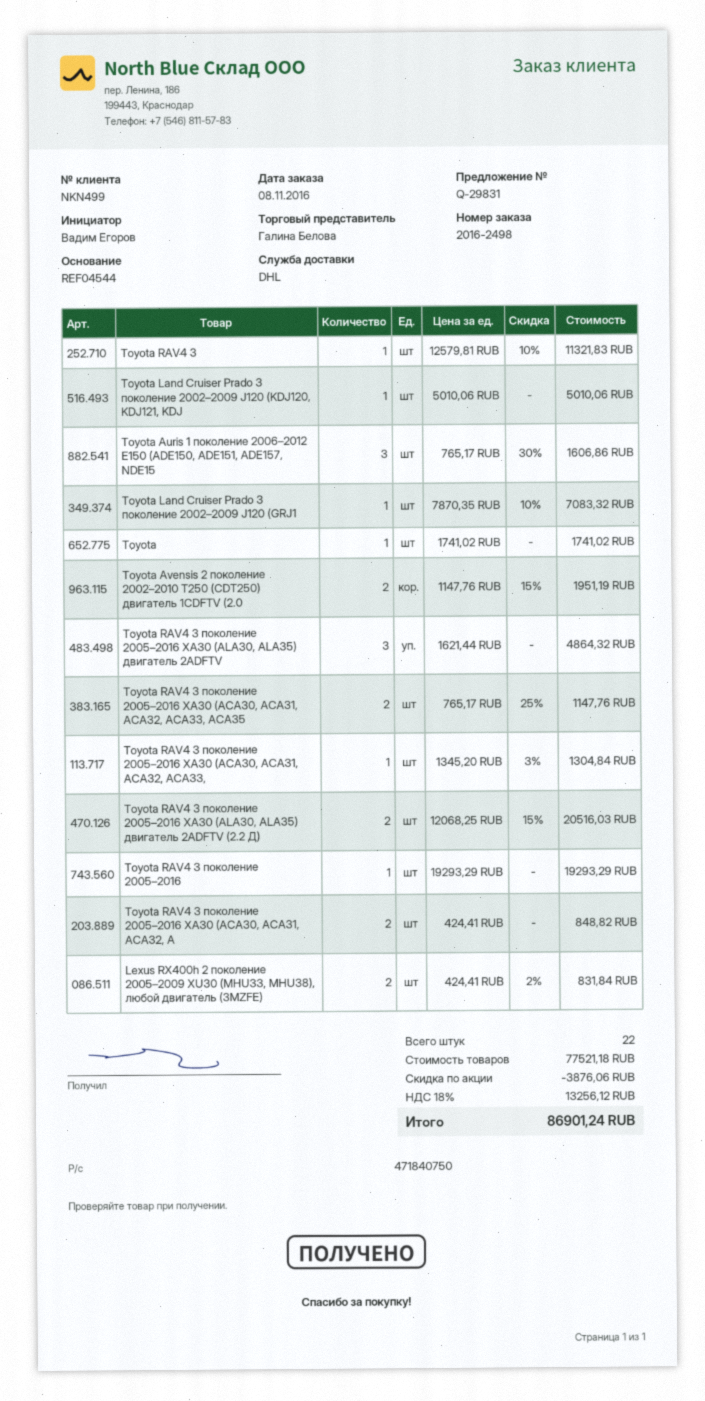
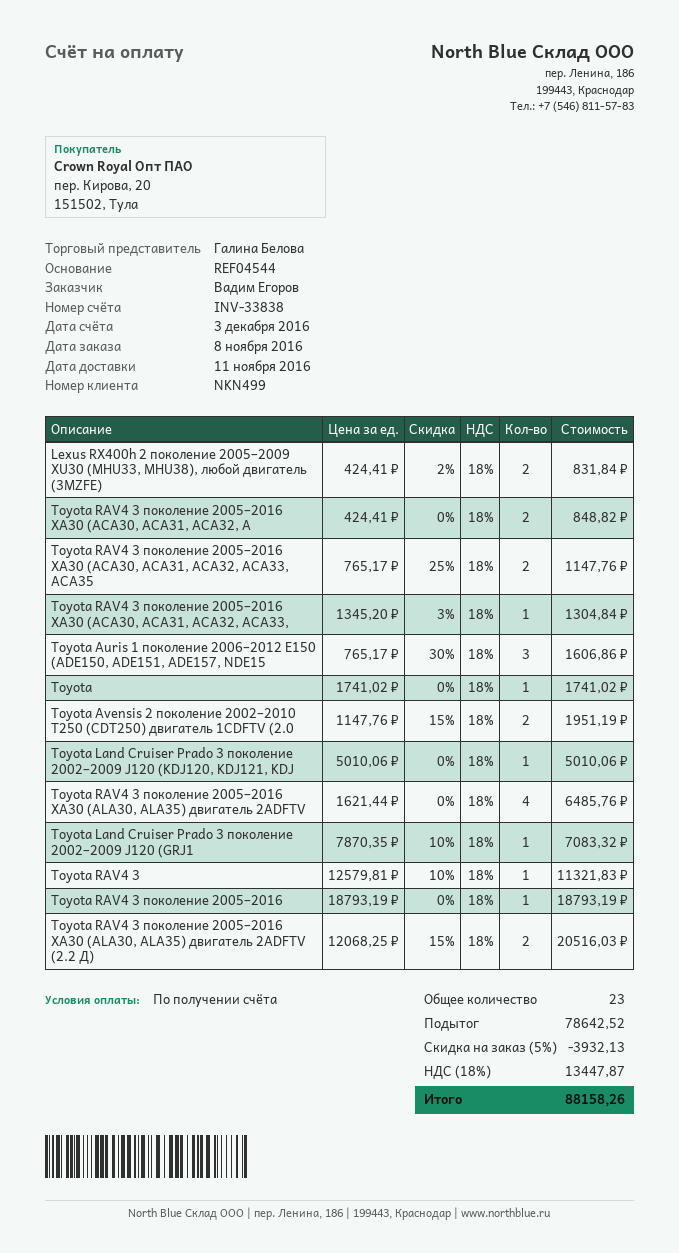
Toyota RAV4 3 поколение 2005–2016 XA30 (ALA30, ALA35) двигатель 2ADFTV: 3 x 1621.44 = 4864.32 -> 4 x 1621.44 = 6485.76
Toyota RAV4 3 поколение 2005–2016: 1 x 19293.29 = 19293.29 -> 1 x 18793.19 = 18793.19
total quantity: 22 -> 23
subtotal: 77521.18 -> 78642.52
discount: 3876.06 -> 3932.13
tax: 18% = 13256.12 -> 18% = 13447.87
total: 86901.24 -> 88158.26

